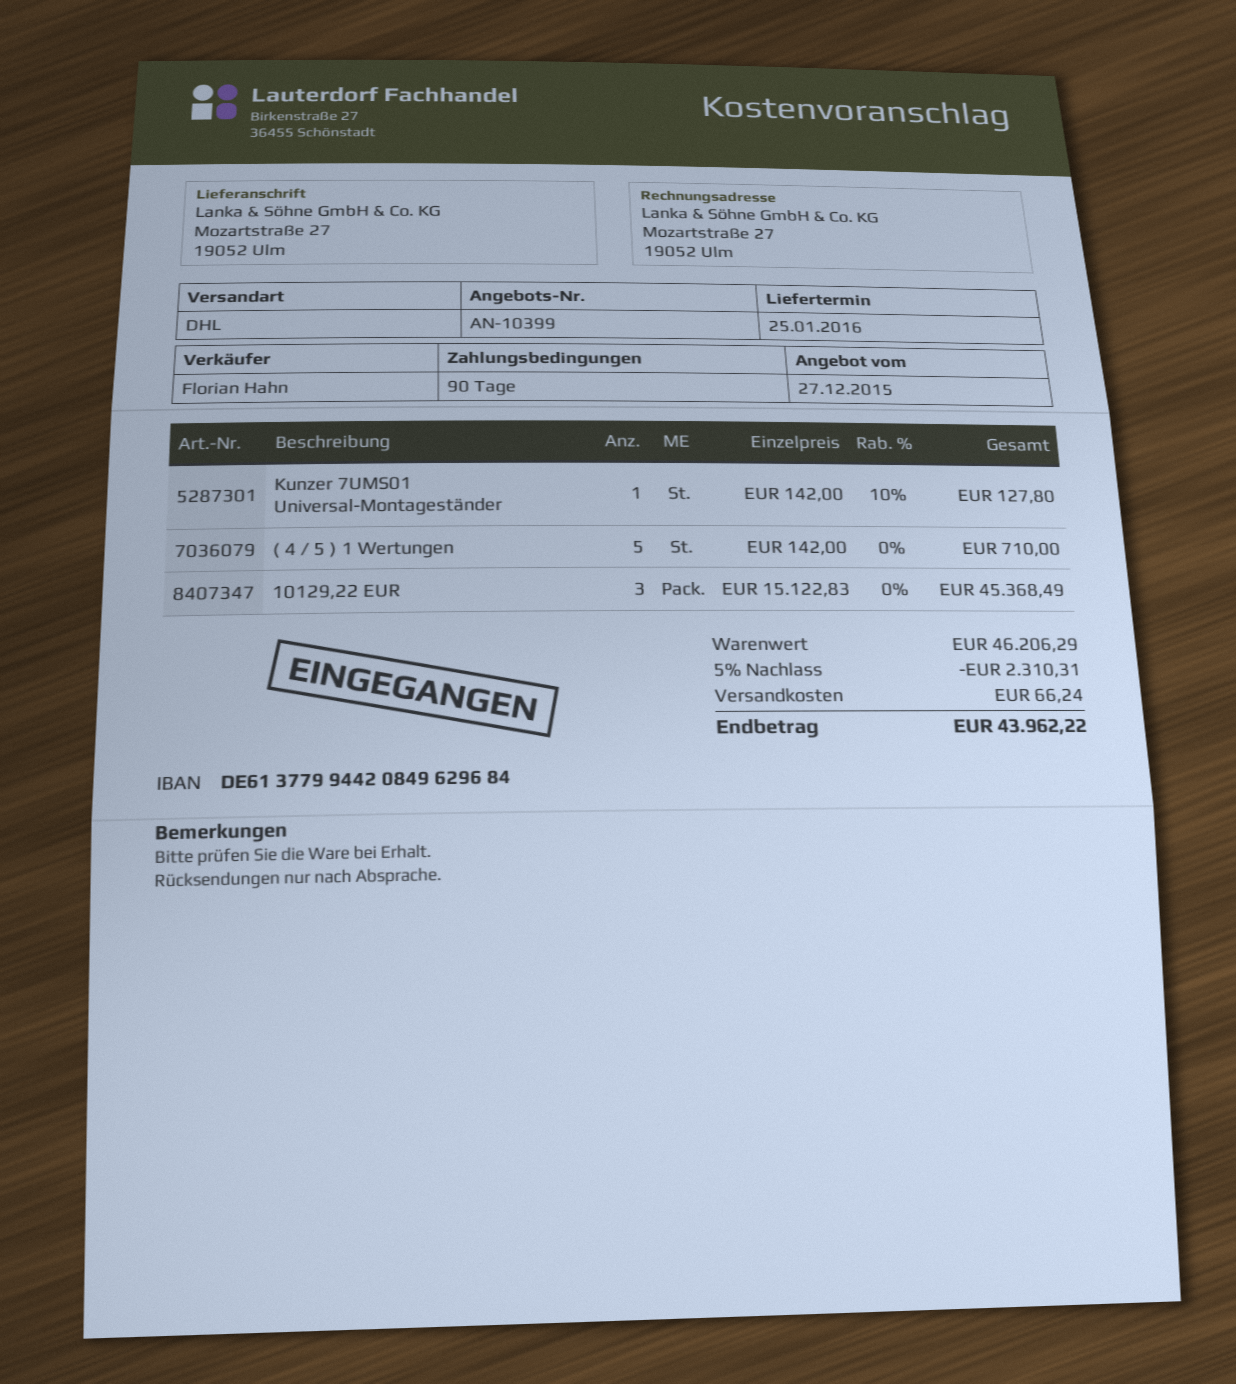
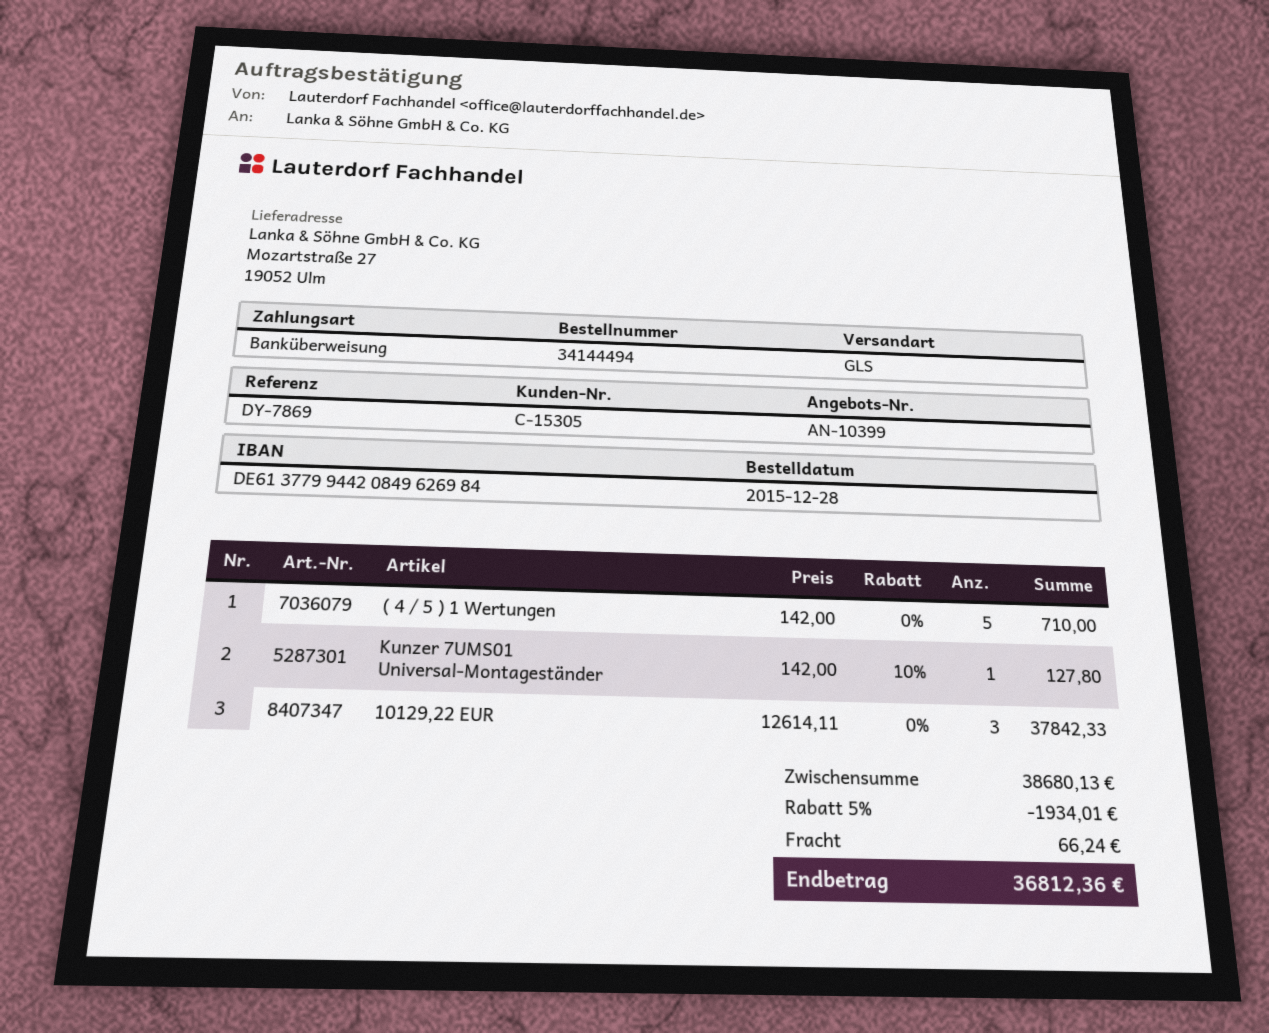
bank account: DE61377994420849629684 -> DE61377994420849626984
shipping method: DHL -> GLS
10129,22 EUR: 3 x 15122.83 = 45368.49 -> 3 x 12614.11 = 37842.33
subtotal: 46206.29 -> 38680.13
discount: 5% = 2310.31 -> 5% = 1934.01
total: 43962.22 -> 36812.36

